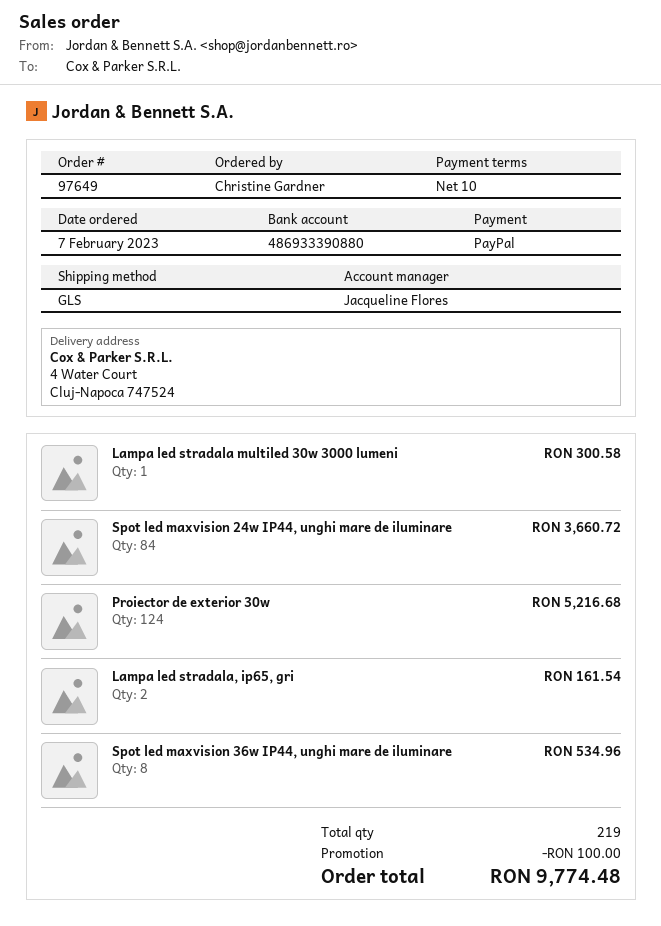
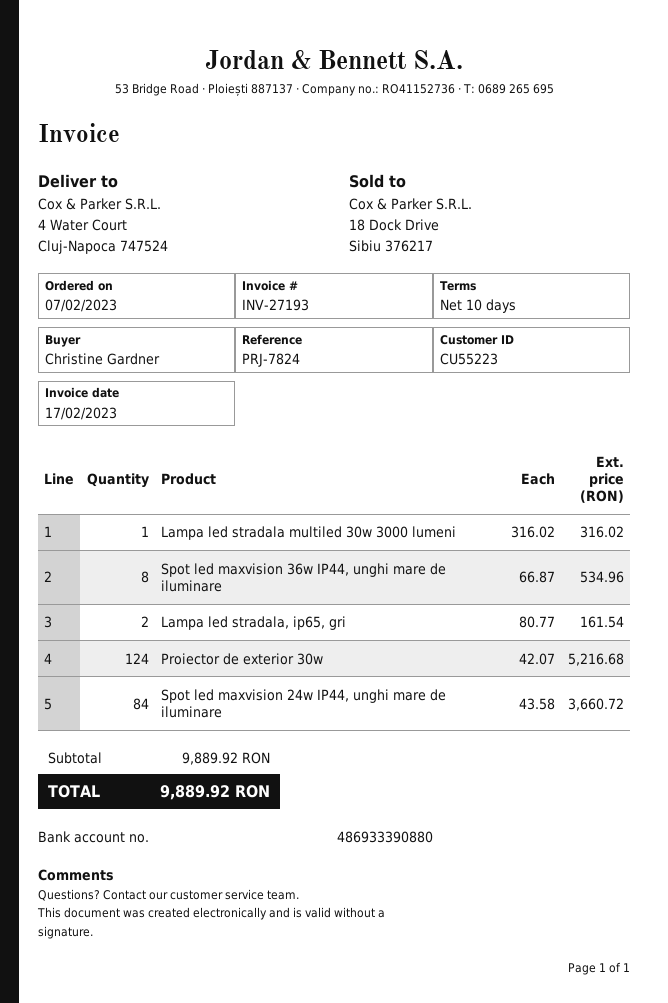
Lampa led stradala multiled 30w 3000 lumeni: 1 for 300.58 -> 1 for 316.02
discount: 100.00 -> none
total: 9774.48 -> 9889.92

